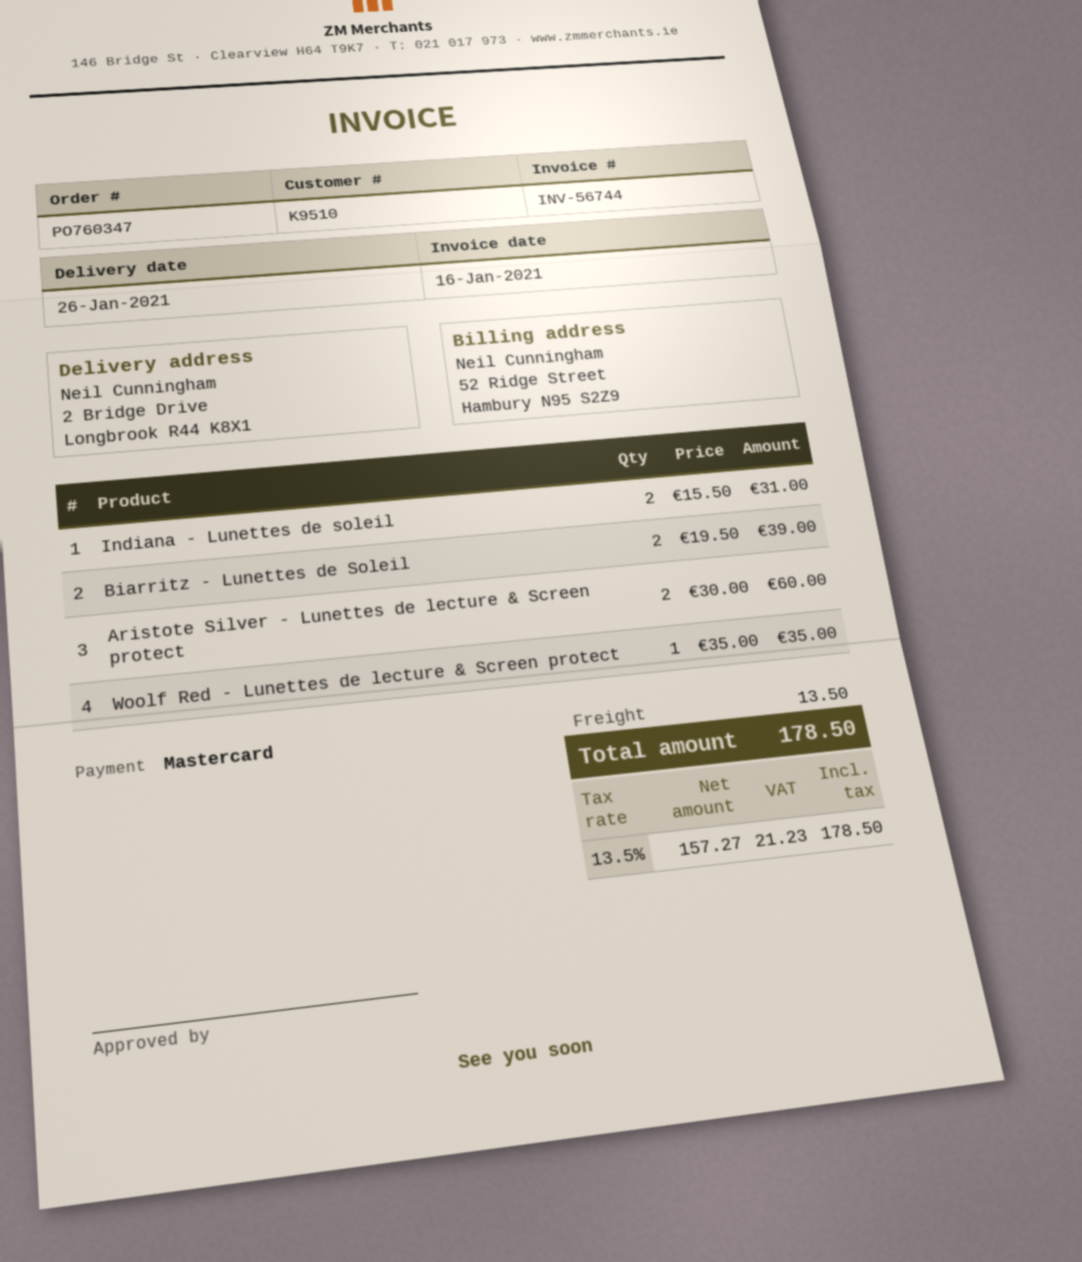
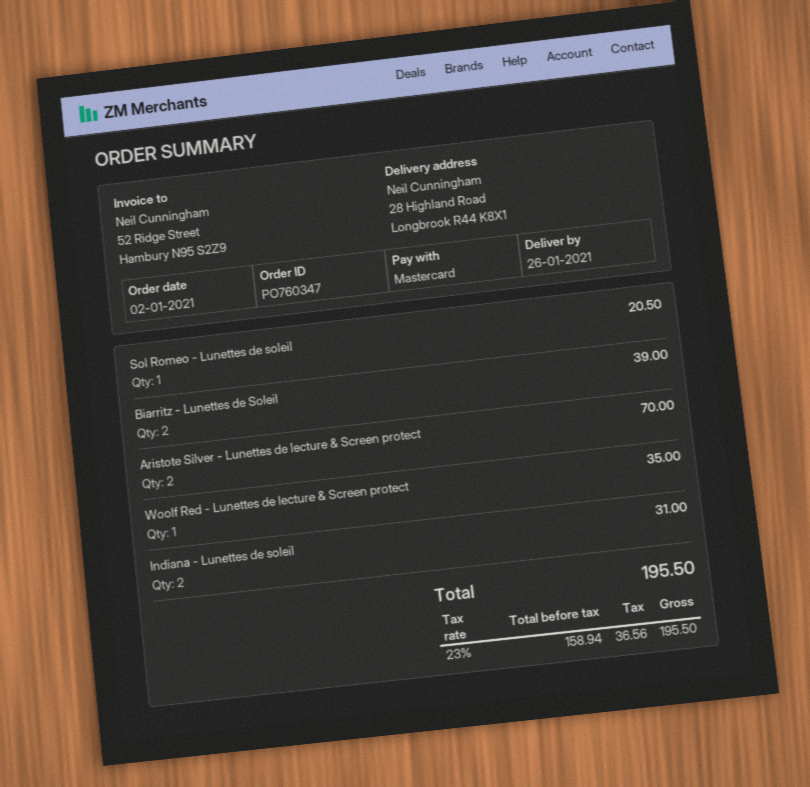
ship to: 2 Bridge Drive, Longbrook R44 K8X1 -> 28 Highland Road, Longbrook R44 K8X1
Aristote Silver - Lunettes de lecture & Screen protect: 2 for 60.00 -> 2 for 70.00
Sol Romeo - Lunettes de soleil: none -> 1 for 20.50
shipping: 13.50 -> none
net: 157.27 -> 158.94
tax: 13.5% = 21.23 -> 23% = 36.56
total: 178.50 -> 195.50

